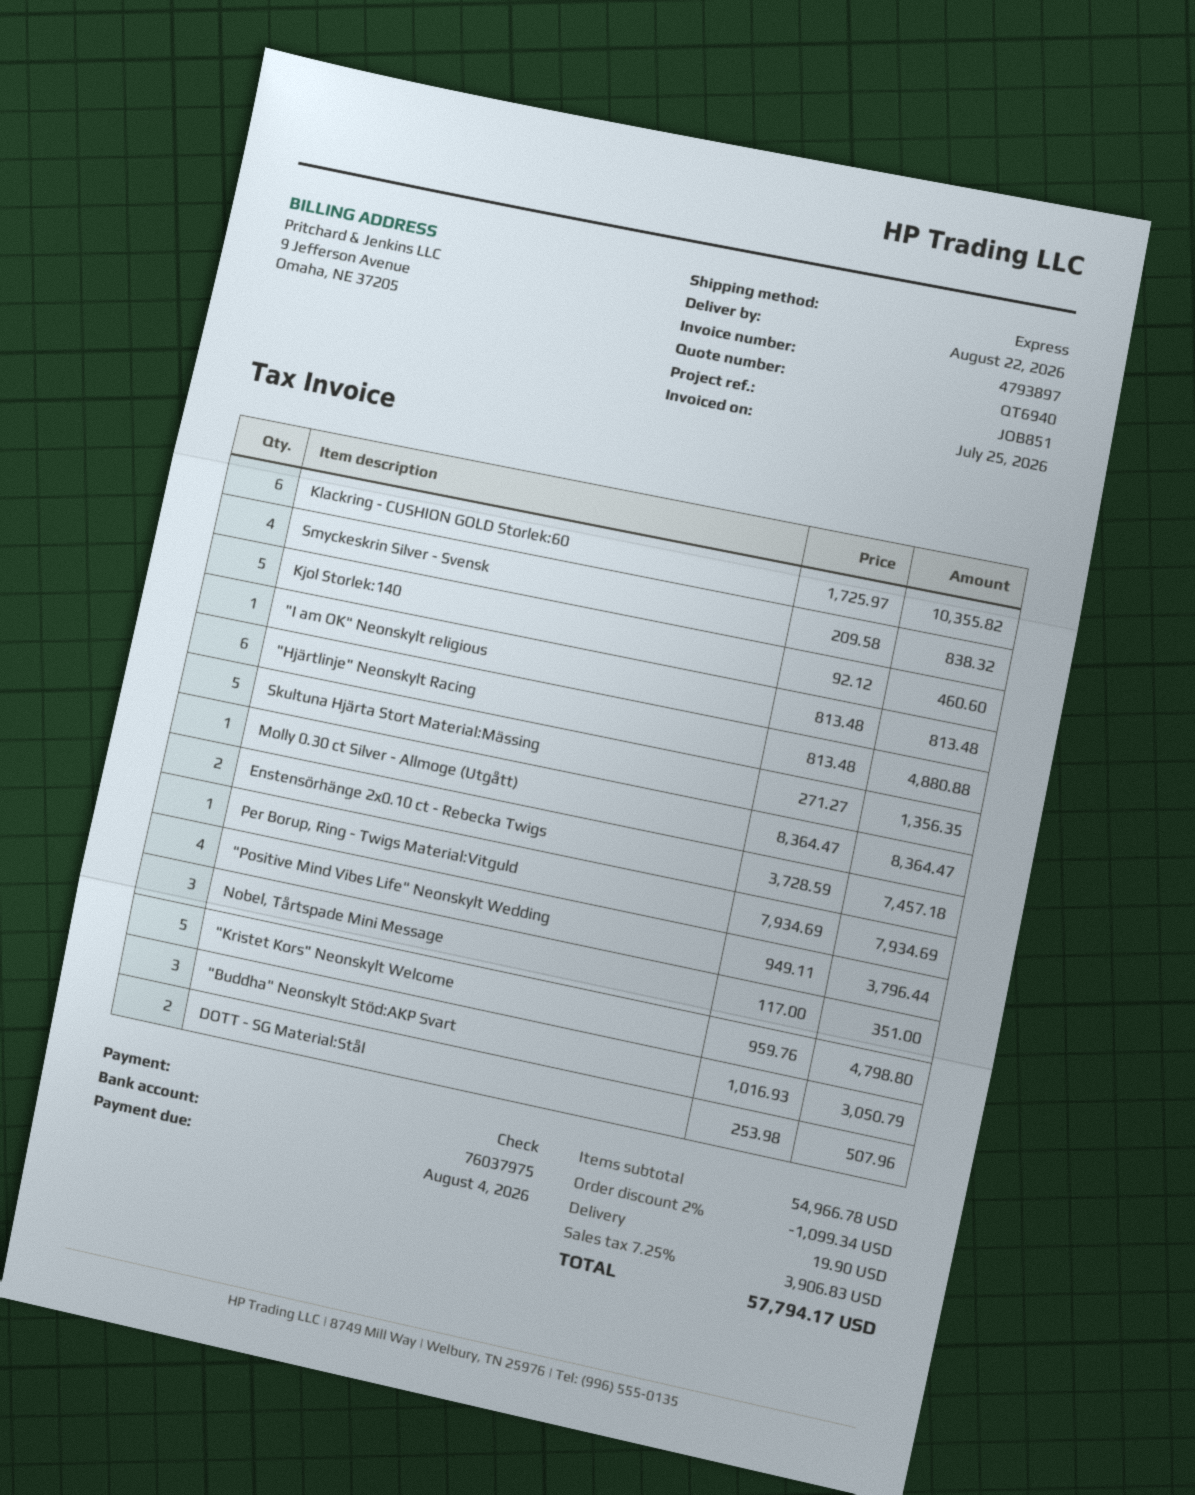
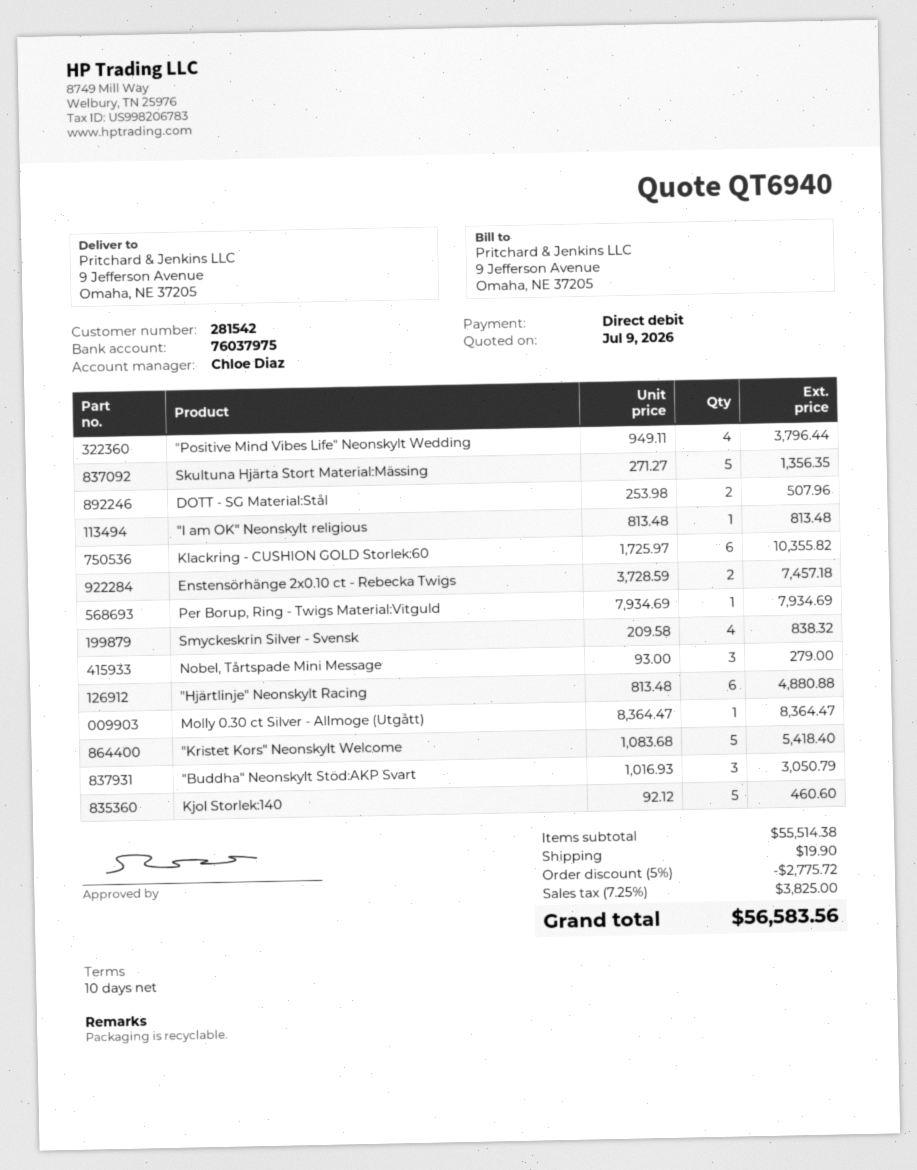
payment method: cheque -> direct debit
Nobel, Tårtspade Mini Message: 3 x 117.00 = 351.00 -> 3 x 93.00 = 279.00
"Kristet Kors" Neonskylt Welcome: 5 x 959.76 = 4798.80 -> 5 x 1083.68 = 5418.40
subtotal: 54966.78 -> 55514.38
discount: 2% = 1099.34 -> 5% = 2775.72
tax: 7.25% = 3906.83 -> 7.25% = 3825.00
total: 57794.17 -> 56583.56

